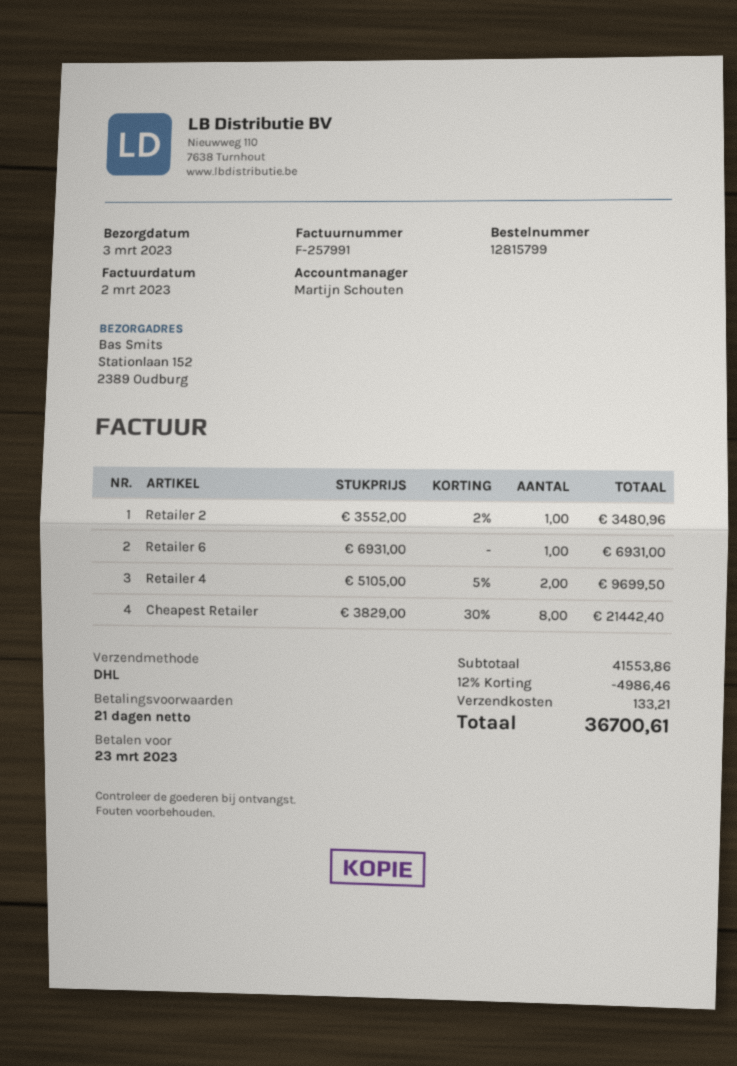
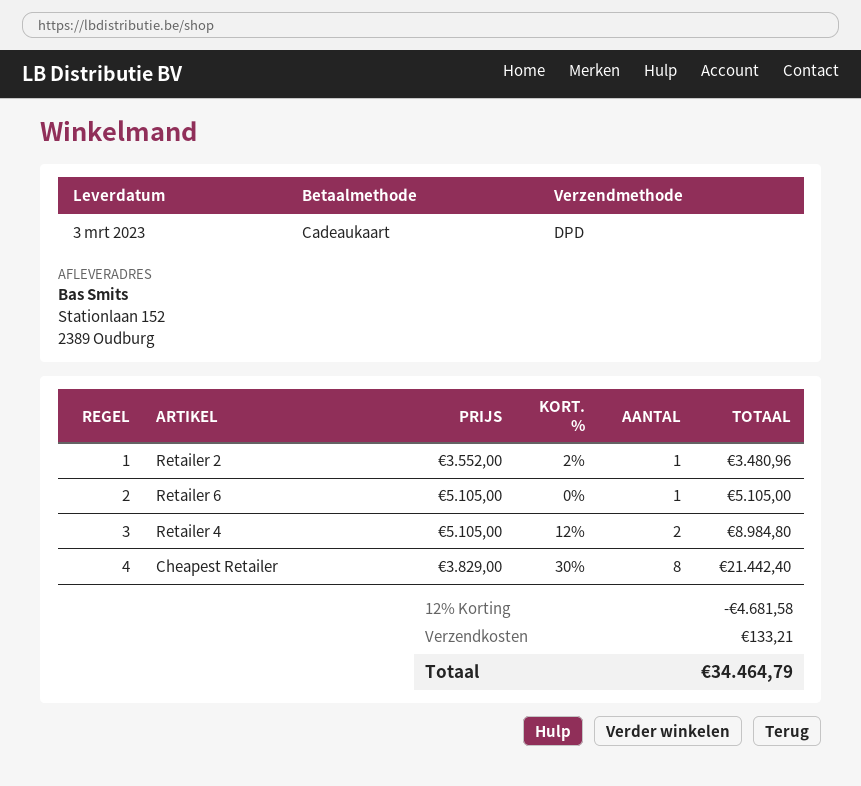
shipping method: DHL -> DPD
Retailer 6: 1 x 6931.00 = 6931.00 -> 1 x 5105.00 = 5105.00
Retailer 4: 2 x 5105.00 - 5% = 9699.50 -> 2 x 5105.00 - 12% = 8984.80
discount: 12% = 4986.46 -> 12% = 4681.58
total: 36700.61 -> 34464.79

